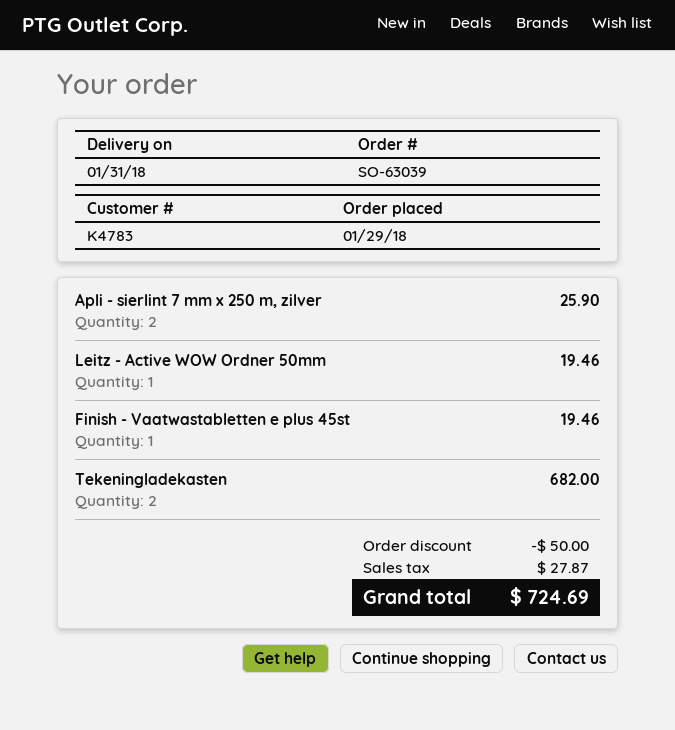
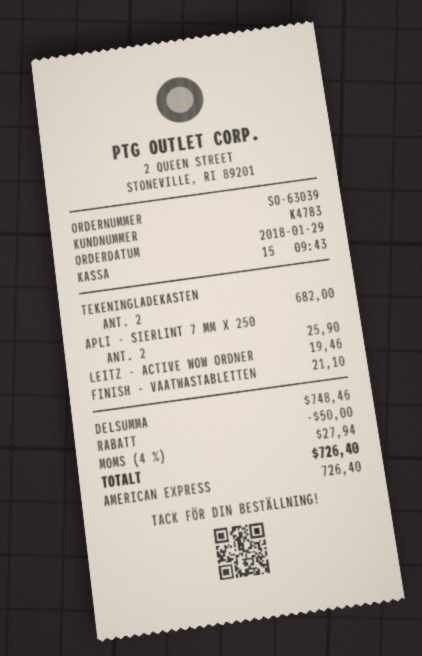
Finish - Vaatwastabletten e plus 45st: 1 for 19.46 -> 1 for 21.10
tax: 27.87 -> 27.94
total: 724.69 -> 726.40

